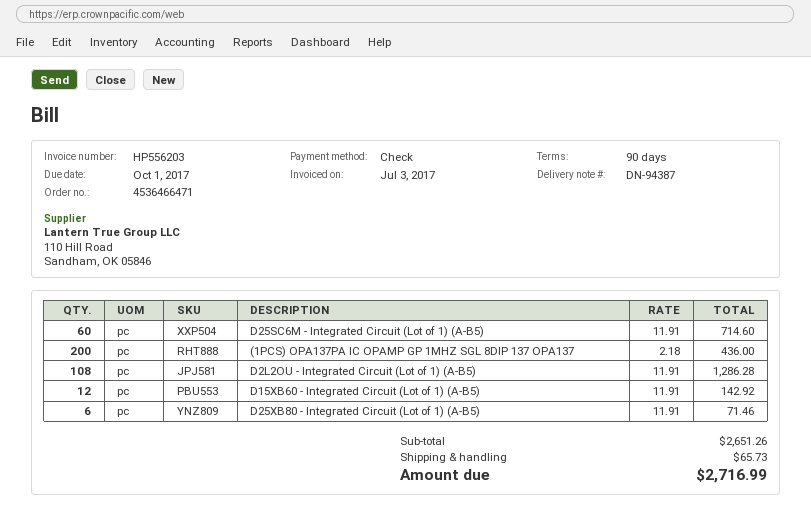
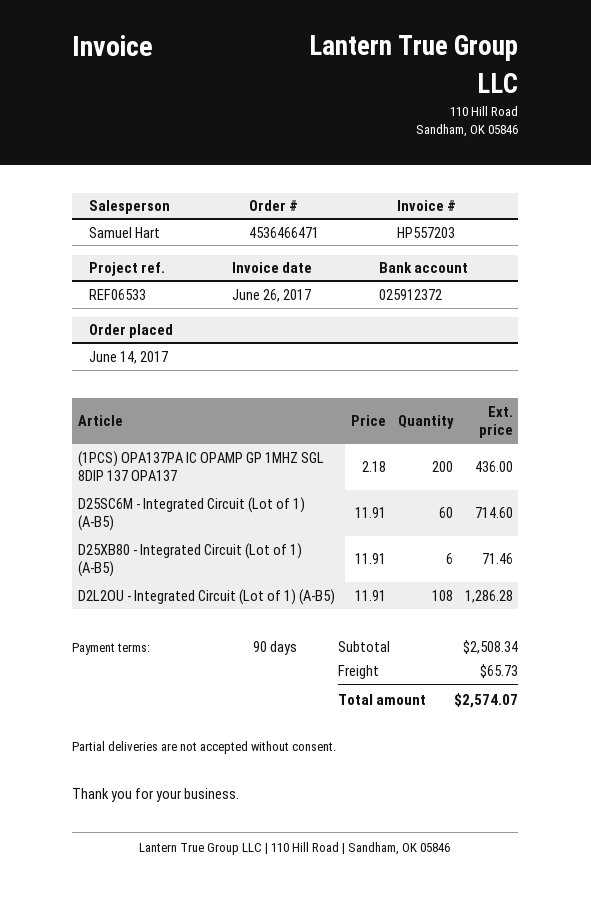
invoice number: HP556203 -> HP557203
invoice date: 2017-07-03 -> 2017-06-26
D15XB60 - Integrated Circuit (Lot of 1) (A-B5): 12 x 11.91 = 142.92 -> none
subtotal: 2651.26 -> 2508.34
total: 2716.99 -> 2574.07

